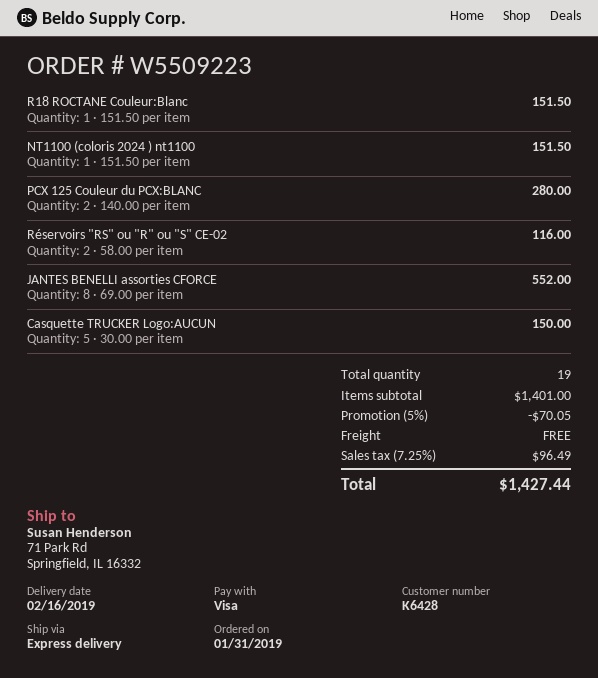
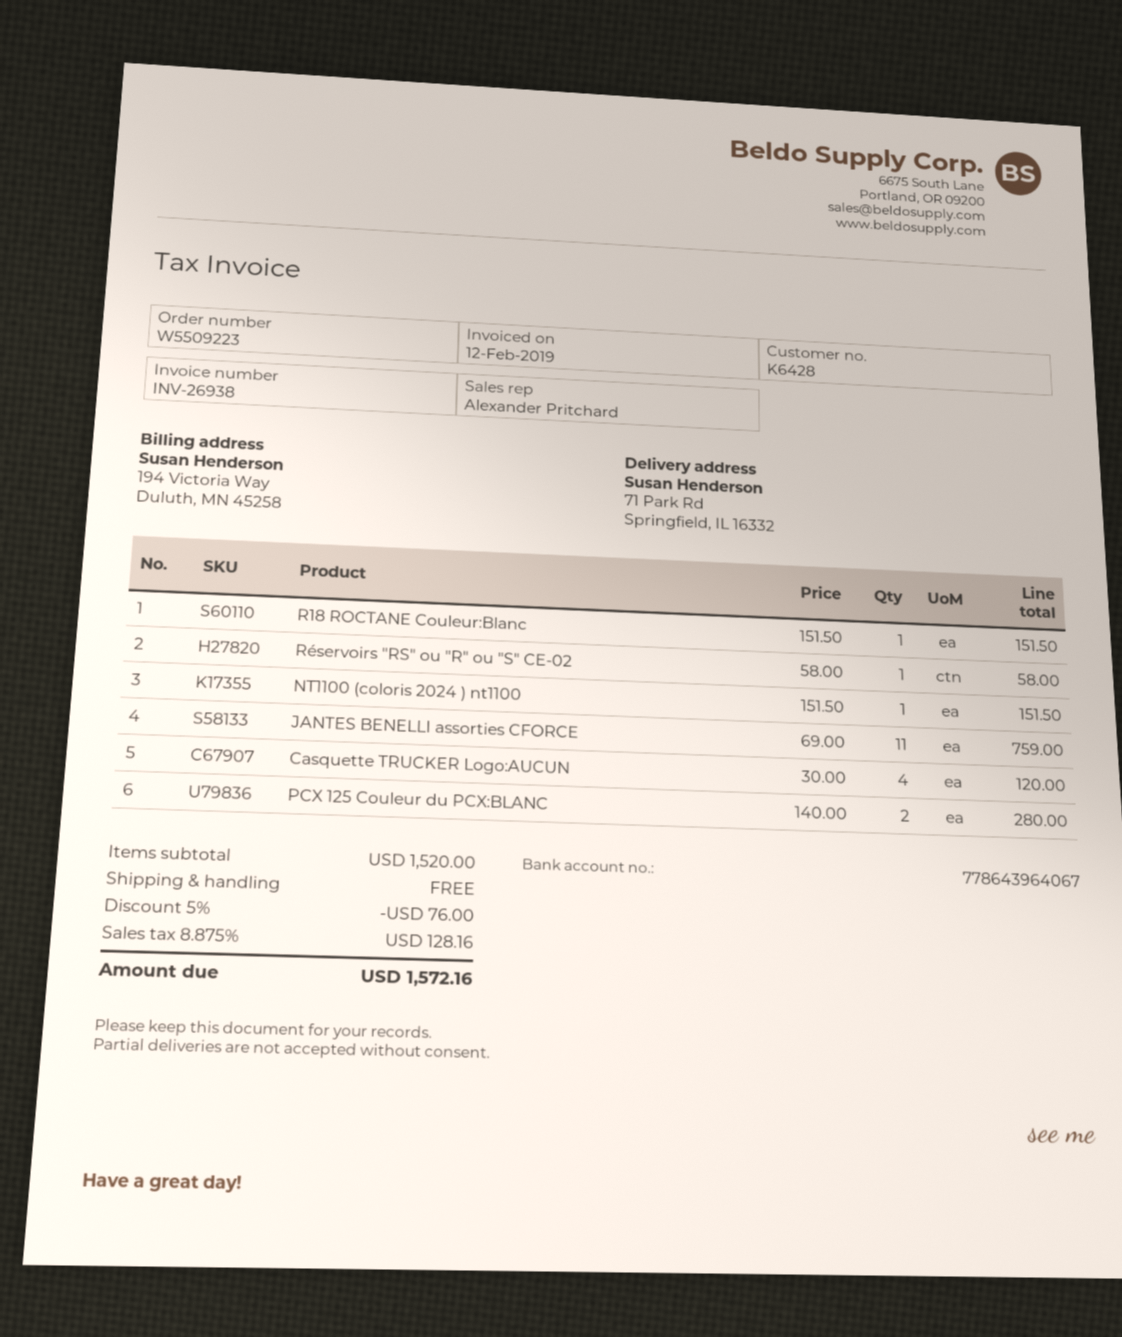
Réservoirs "RS" ou "R" ou "S" CE-02: 2 x 58.00 = 116.00 -> 1 x 58.00 = 58.00
JANTES BENELLI assorties CFORCE: 8 x 69.00 = 552.00 -> 11 x 69.00 = 759.00
Casquette TRUCKER Logo:AUCUN: 5 x 30.00 = 150.00 -> 4 x 30.00 = 120.00
subtotal: 1401.00 -> 1520.00
discount: 5% = 70.05 -> 5% = 76.00
tax: 7.25% = 96.49 -> 8.875% = 128.16
total: 1427.44 -> 1572.16

